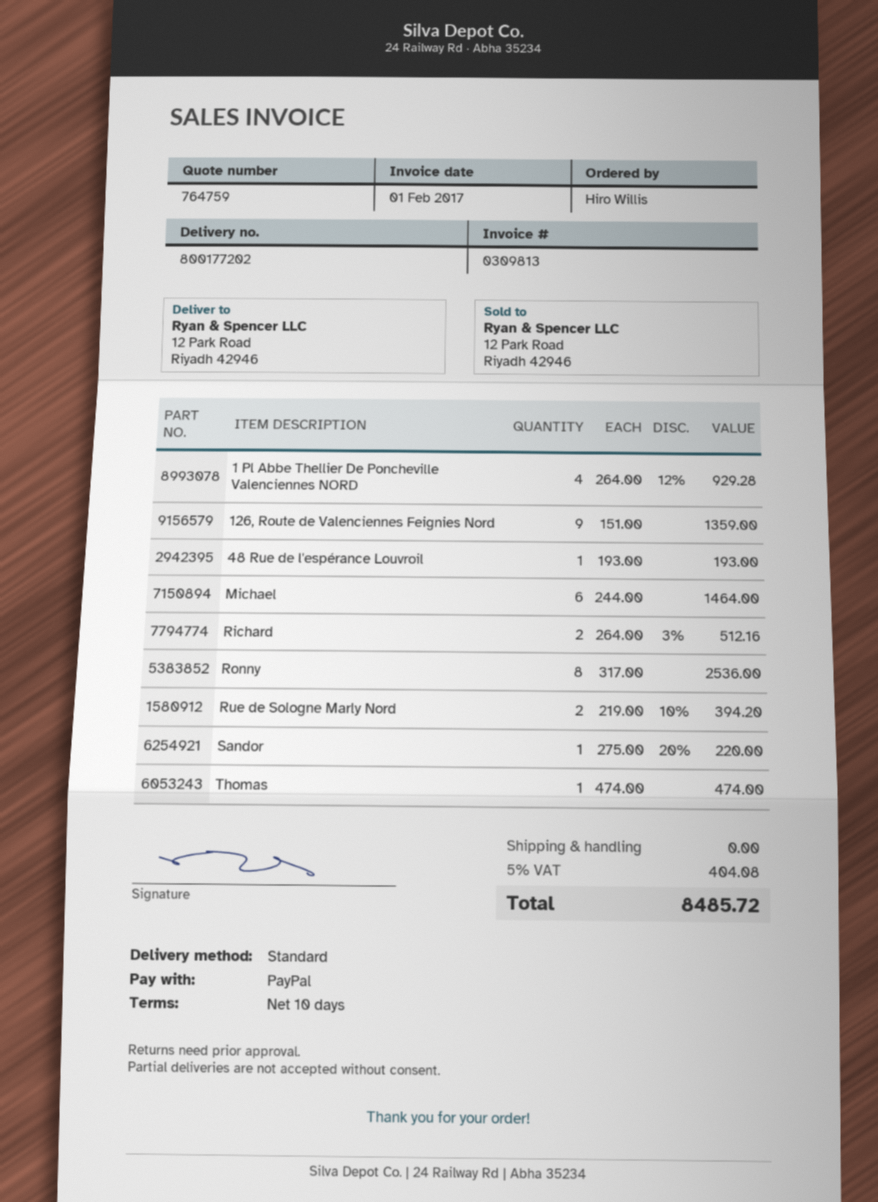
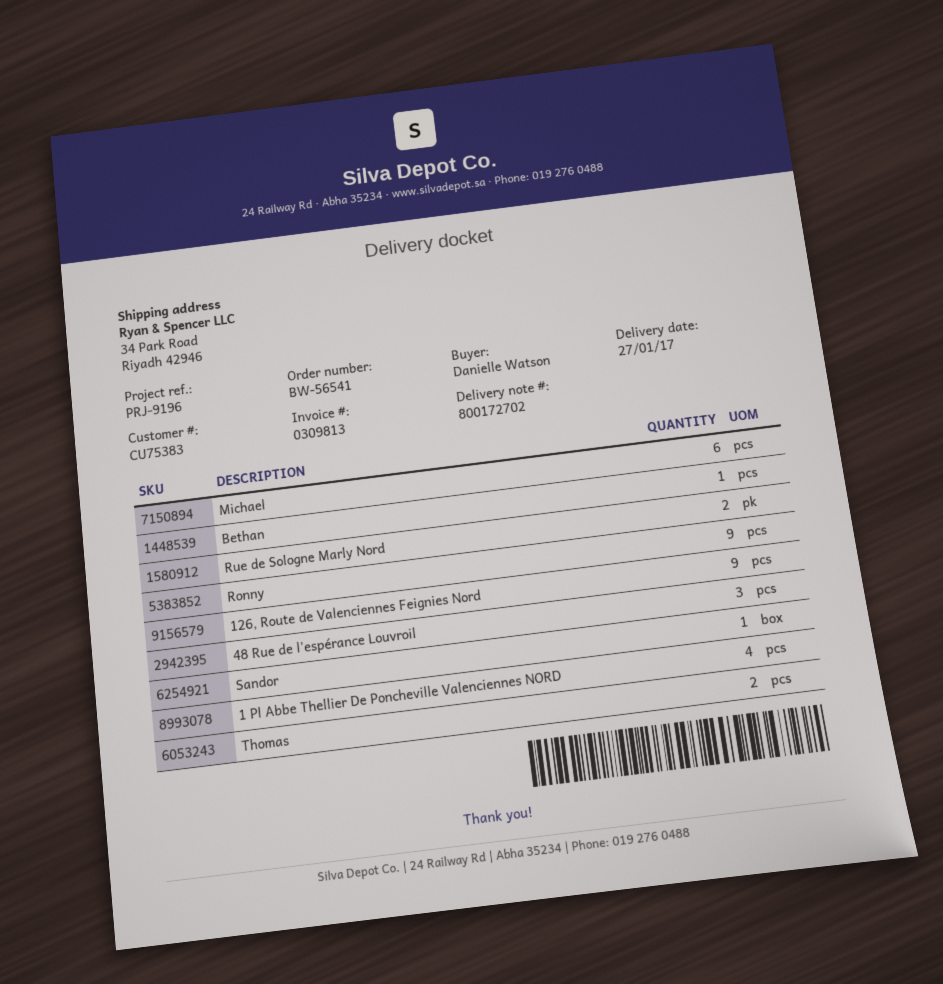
delivery note number: 800177202 -> 800172702
ordered by: Hiro Willis -> Danielle Watson
ship to: 12 Park Road, Riyadh 42946 -> 34 Park Road, Riyadh 42946
48 Rue de l'espérance Louvroil: 1 -> 3
Richard: 2 -> none
Ronny: 8 -> 9
Thomas: 1 -> 2
Bethan: none -> 1

